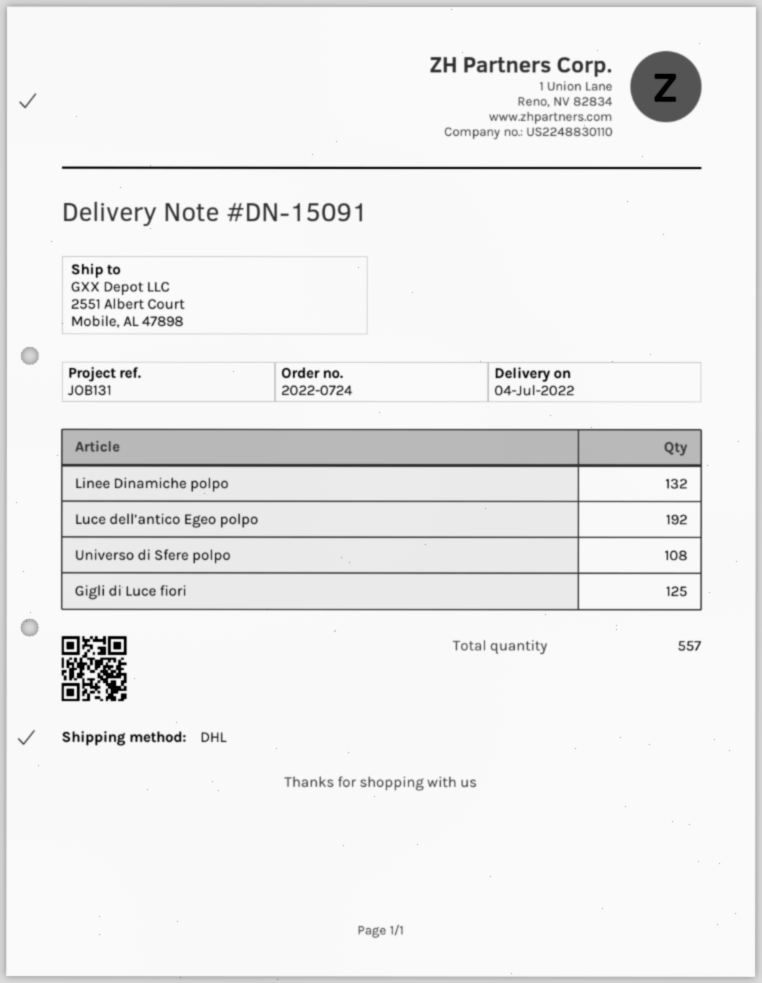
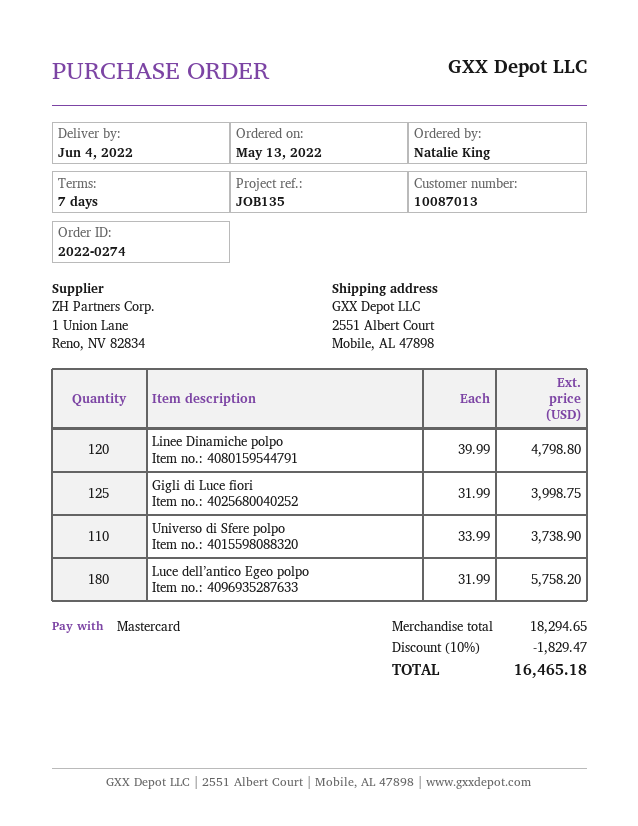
order number: 2022-0724 -> 2022-0274
delivery date: 2022-07-04 -> 2022-06-04
reference: JOB131 -> JOB135
Linee Dinamiche polpo: 132 -> 120
Luce dell’antico Egeo polpo: 192 -> 180
Universo di Sfere polpo: 108 -> 110

